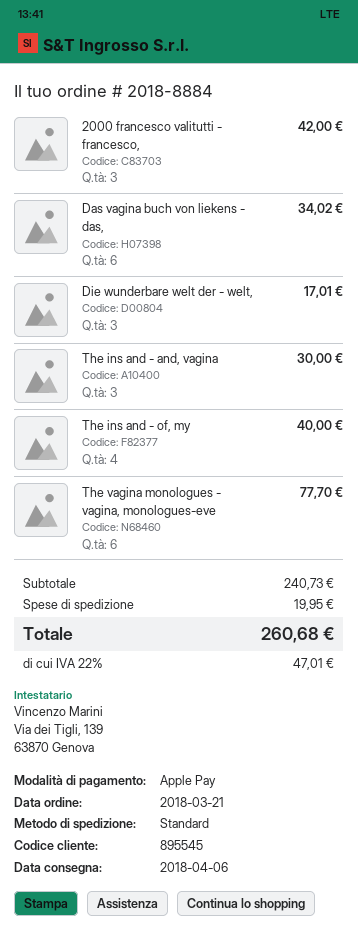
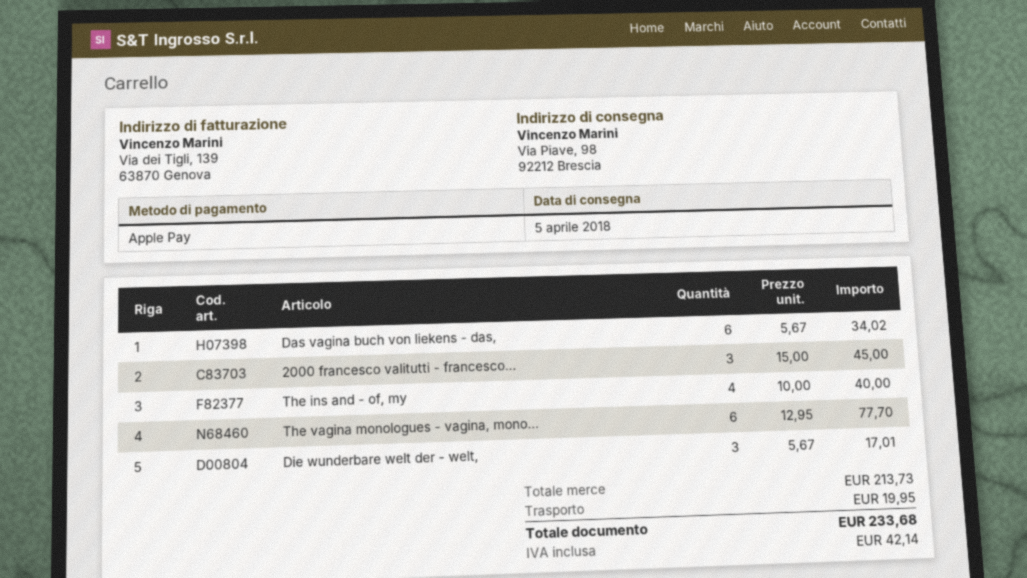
delivery date: 2018-04-06 -> 2018-04-05
2000 francesco valitutti - francesco,: 3 for 42.00 -> 3 for 45.00
The ins and - and, vagina: 3 for 30.00 -> none
subtotal: 240.73 -> 213.73
tax: 47.01 -> 42.14
total: 260.68 -> 233.68

